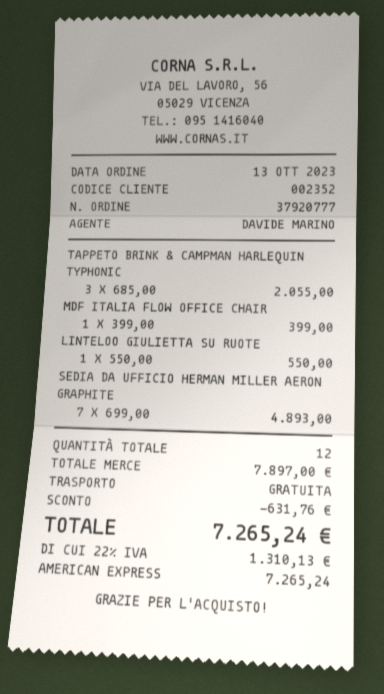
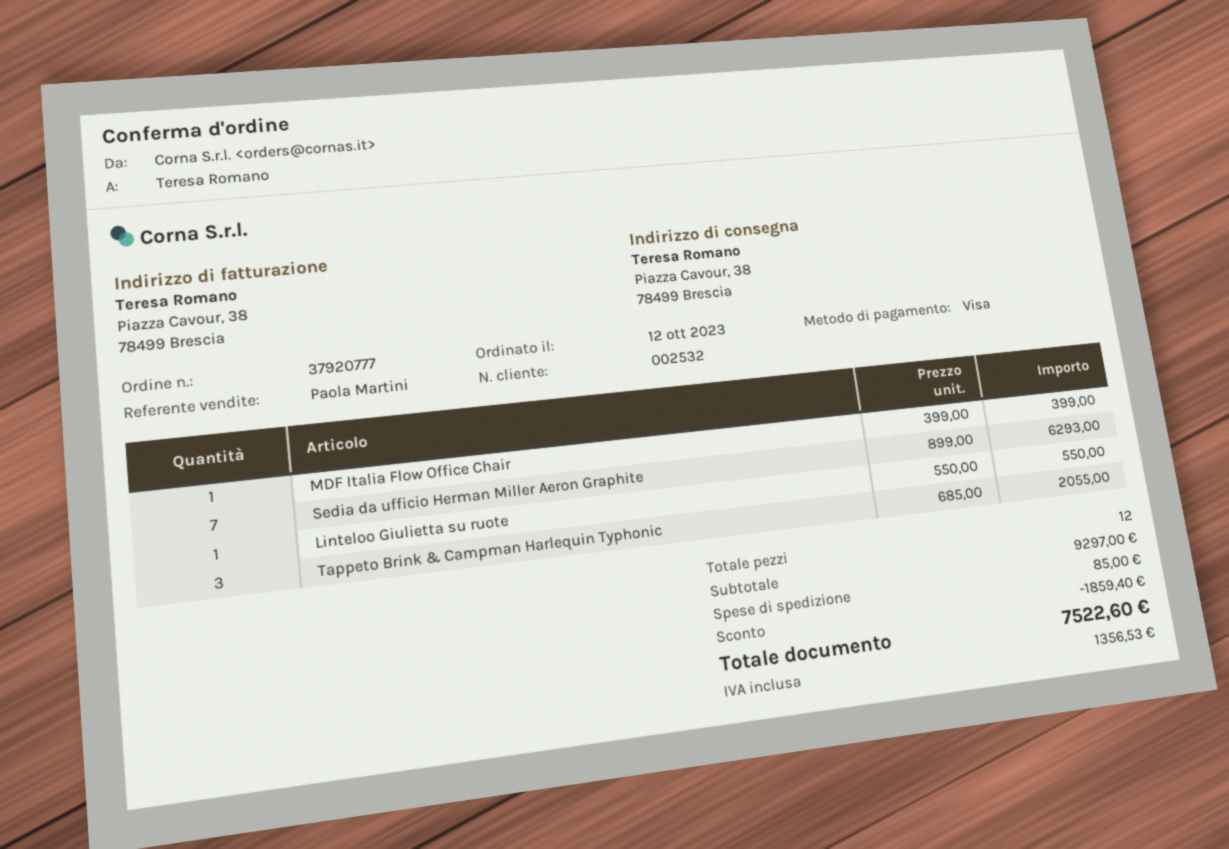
order date: 2023-10-13 -> 2023-10-12
customer number: 002352 -> 002532
sales rep: DAVIDE MARINO -> Paola Martini
payment method: American Express -> Visa
SEDIA DA UFFICIO HERMAN MILLER AERON GRAPHITE: 7 x 699.00 = 4893.00 -> 7 x 899.00 = 6293.00
subtotal: 7897.00 -> 9297.00
discount: 631.76 -> 1859.40
shipping: 0.00 -> 85.00
tax: 1310.13 -> 1356.53
total: 7265.24 -> 7522.60

